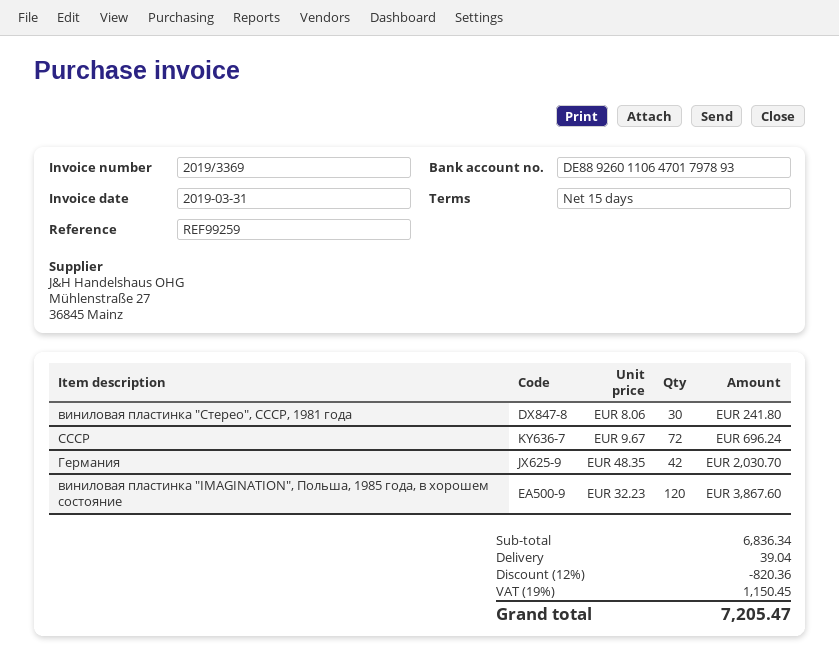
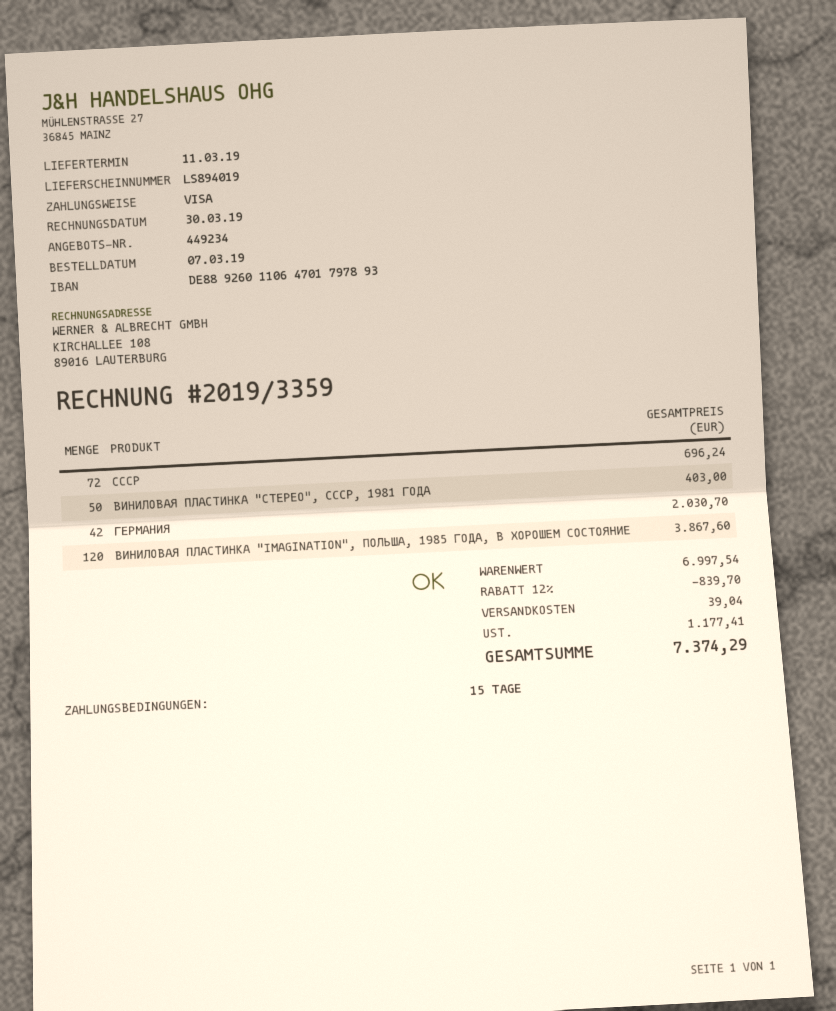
invoice number: 2019/3369 -> 2019/3359
invoice date: 2019-03-31 -> 2019-03-30
виниловая пластинка "Стерео", СССР, 1981 года: 30 for 241.80 -> 50 for 403.00
subtotal: 6836.34 -> 6997.54
discount: 12% = 820.36 -> 12% = 839.70
tax: 1150.45 -> 1177.41
total: 7205.47 -> 7374.29

